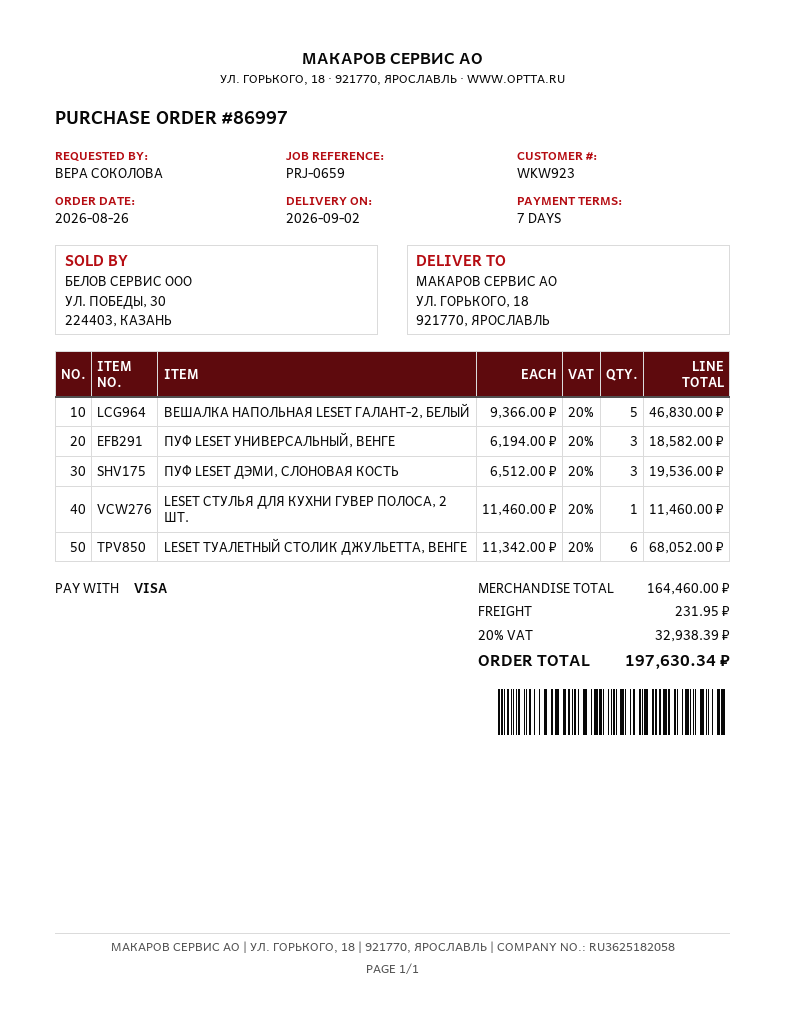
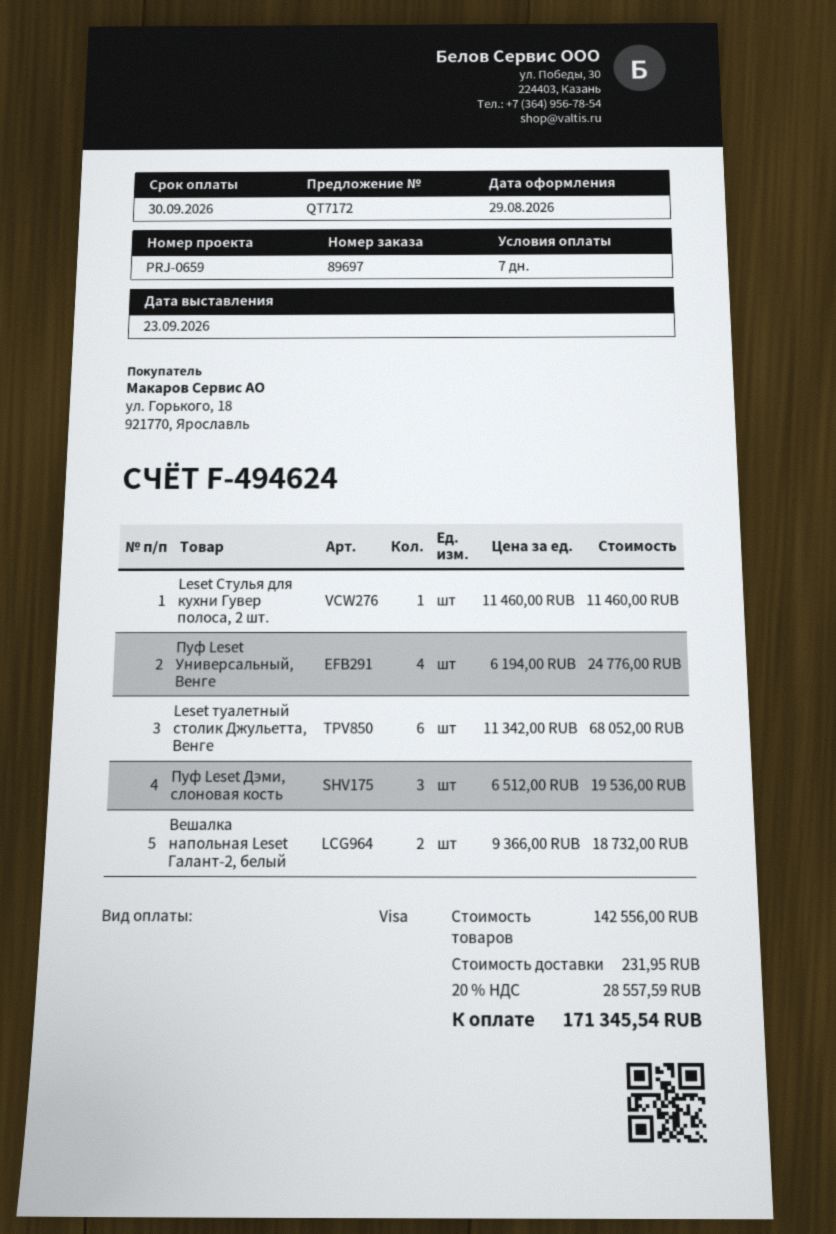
order number: 86997 -> 89697
order date: 2026-08-26 -> 2026-08-29
ВЕШАЛКА НАПОЛЬНАЯ LESET ГАЛАНТ-2, БЕЛЫЙ: 5 x 9366.00 = 46830.00 -> 2 x 9366.00 = 18732.00
ПУФ LESET УНИВЕРСАЛЬНЫЙ, ВЕНГЕ: 3 x 6194.00 = 18582.00 -> 4 x 6194.00 = 24776.00
subtotal: 164460.00 -> 142556.00
tax: 20% = 32938.39 -> 20% = 28557.59
total: 197630.34 -> 171345.54

